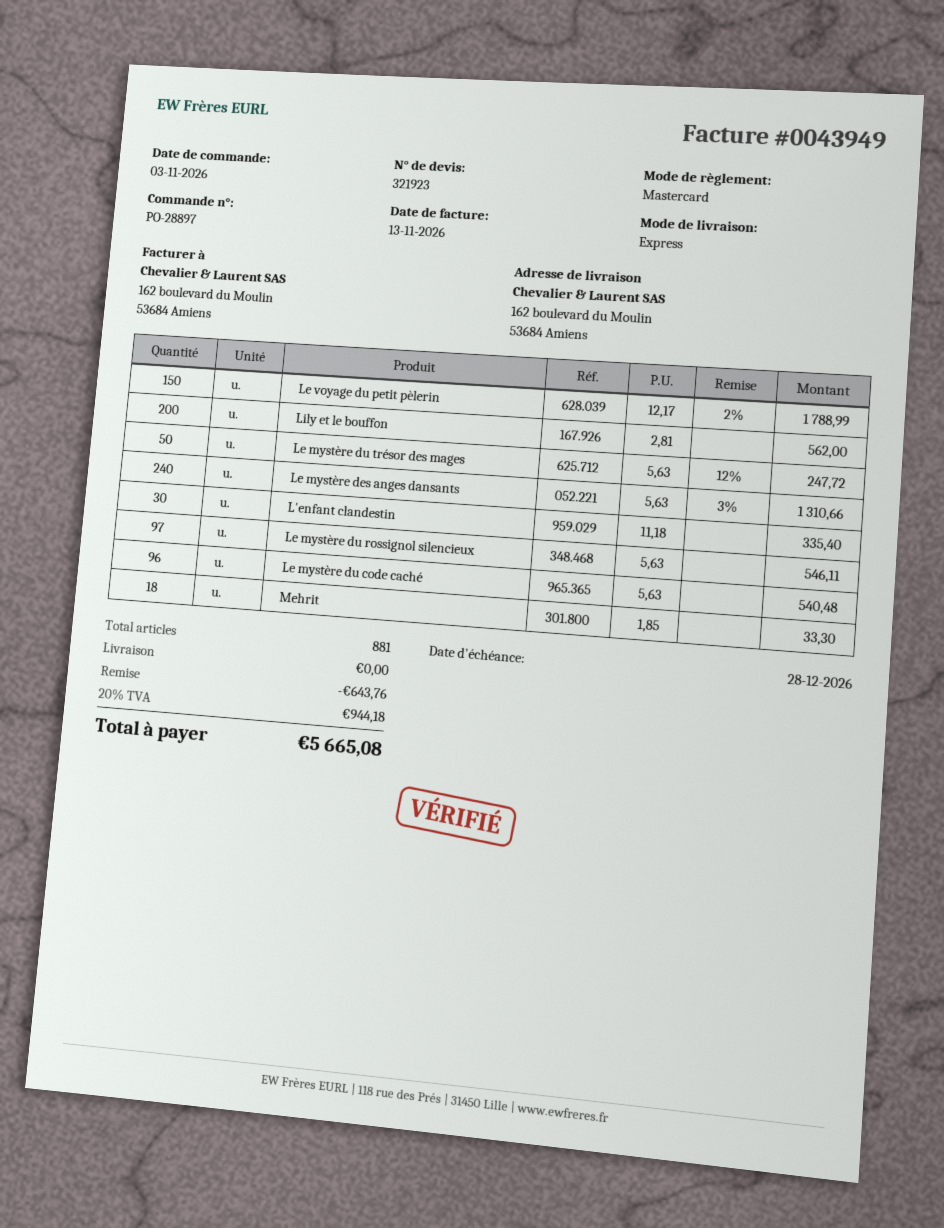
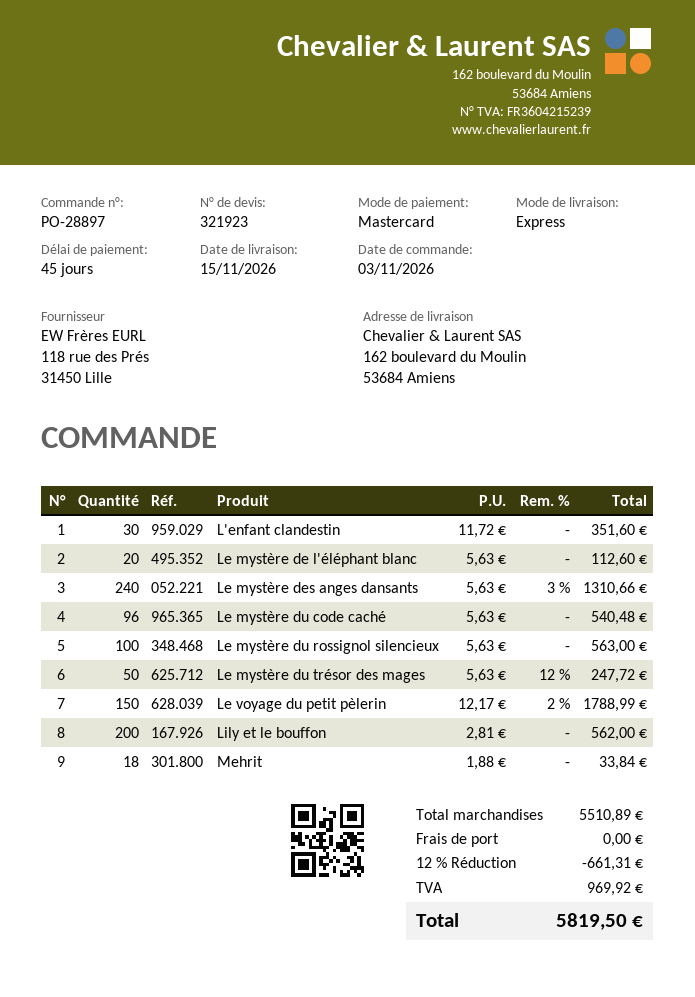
L'enfant clandestin: 30 x 11.18 = 335.40 -> 30 x 11.72 = 351.60
Le mystère du rossignol silencieux: 97 x 5.63 = 546.11 -> 100 x 5.63 = 563.00
Mehrit: 18 x 1.85 = 33.30 -> 18 x 1.88 = 33.84
Le mystère de l'éléphant blanc: none -> 20 x 5.63 = 112.60
discount: 643.76 -> 661.31
tax: 944.18 -> 969.92
total: 5665.08 -> 5819.50

